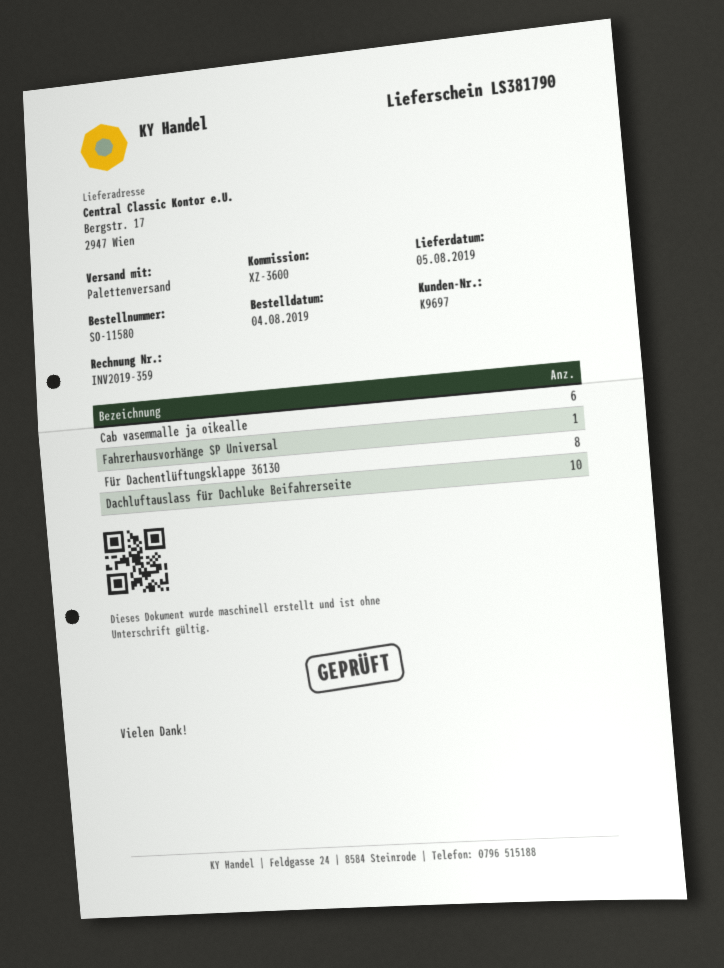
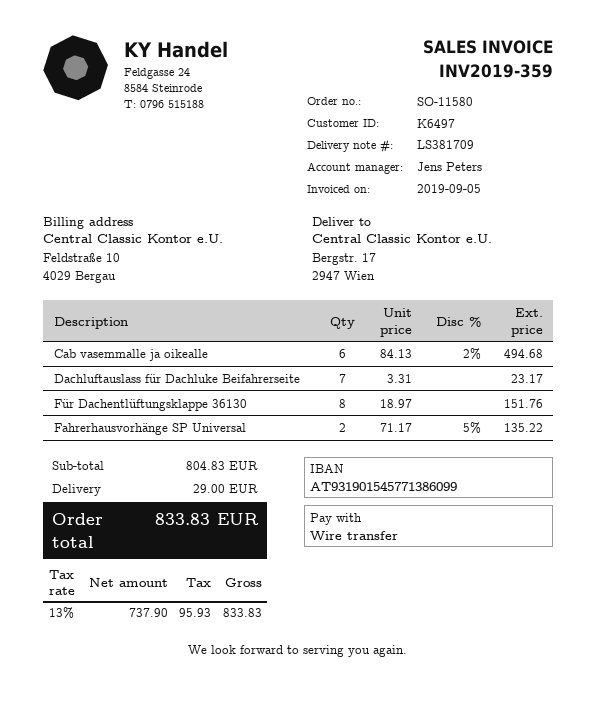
delivery note number: LS381790 -> LS381709
customer number: K9697 -> K6497
Fahrerhausvorhänge SP Universal: 1 -> 2
Dachluftauslass für Dachluke Beifahrerseite: 10 -> 7

